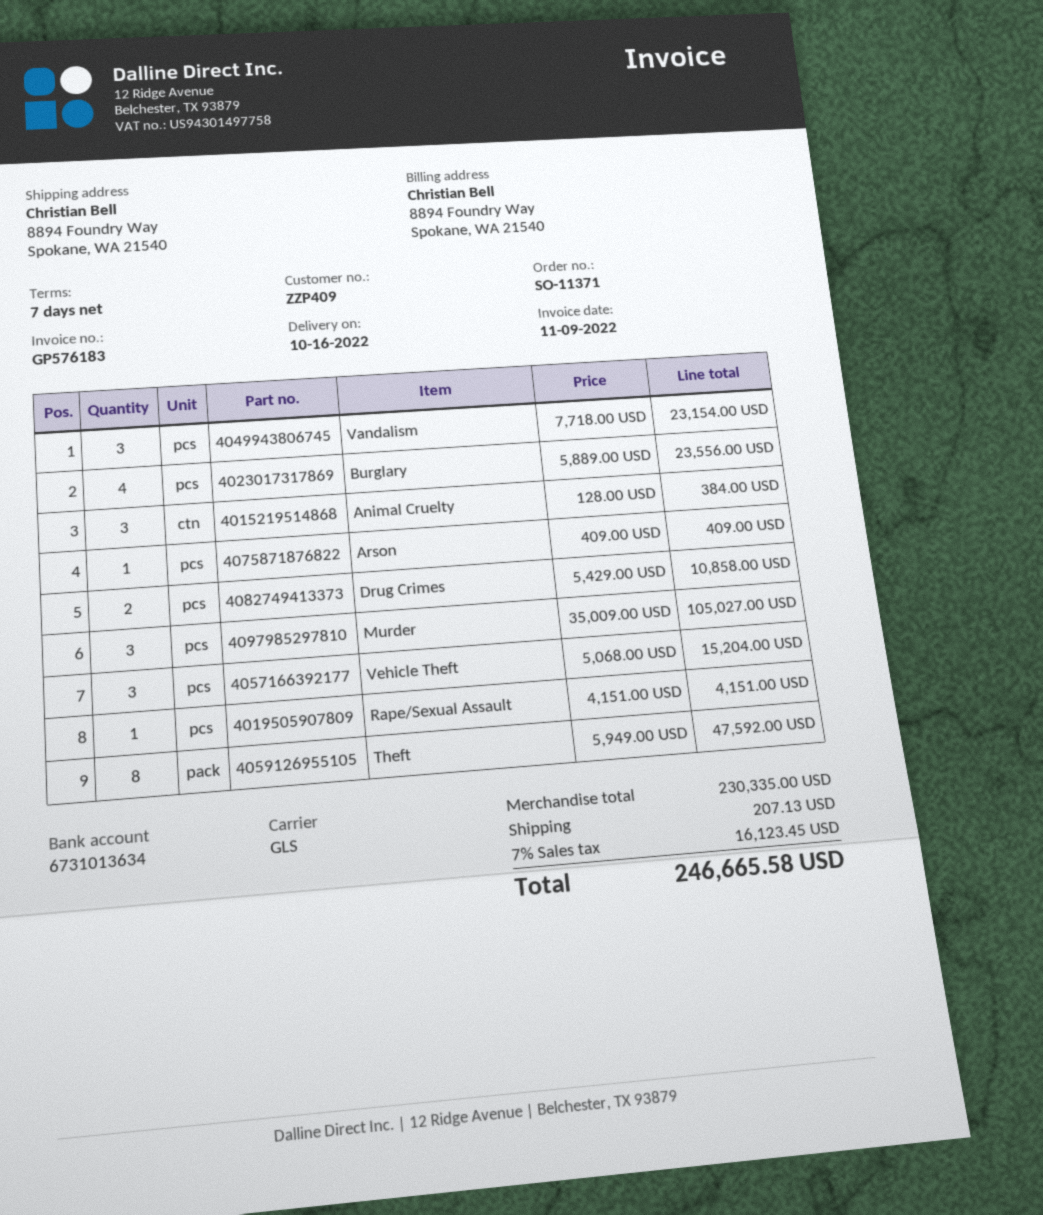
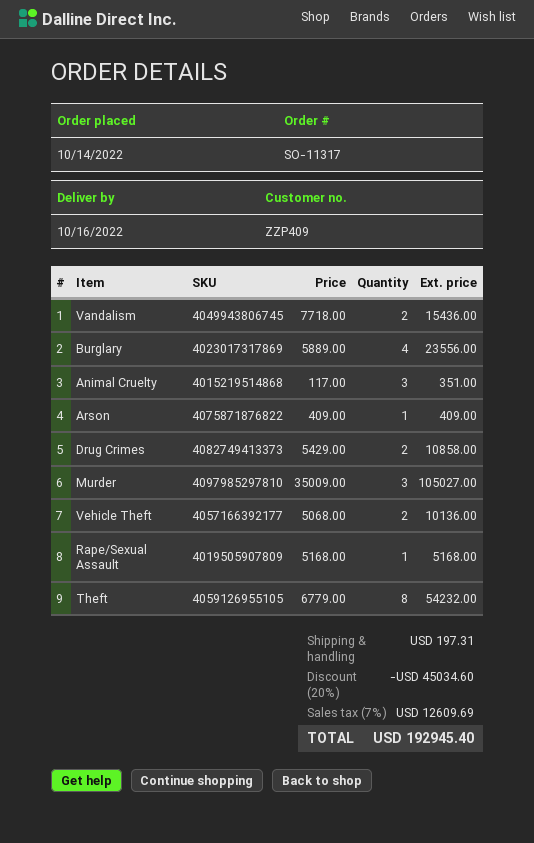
order number: SO-11371 -> SO-11317
Vandalism: 3 x 7718.00 = 23154.00 -> 2 x 7718.00 = 15436.00
Animal Cruelty: 3 x 128.00 = 384.00 -> 3 x 117.00 = 351.00
Vehicle Theft: 3 x 5068.00 = 15204.00 -> 2 x 5068.00 = 10136.00
Rape/Sexual Assault: 1 x 4151.00 = 4151.00 -> 1 x 5168.00 = 5168.00
Theft: 8 x 5949.00 = 47592.00 -> 8 x 6779.00 = 54232.00
discount: none -> 20% = 45034.60
shipping: 207.13 -> 197.31
tax: 7% = 16123.45 -> 7% = 12609.69
total: 246665.58 -> 192945.40

